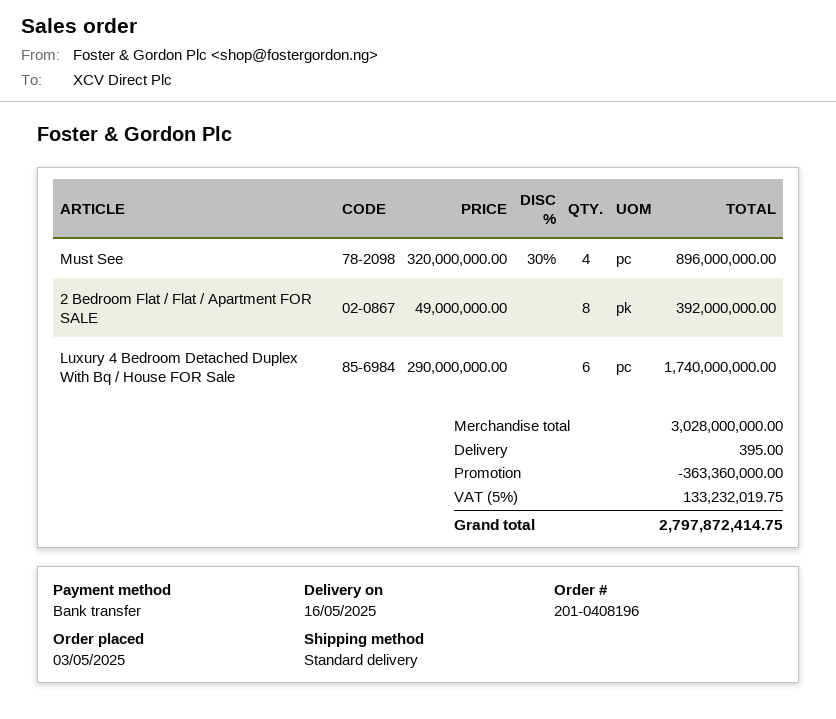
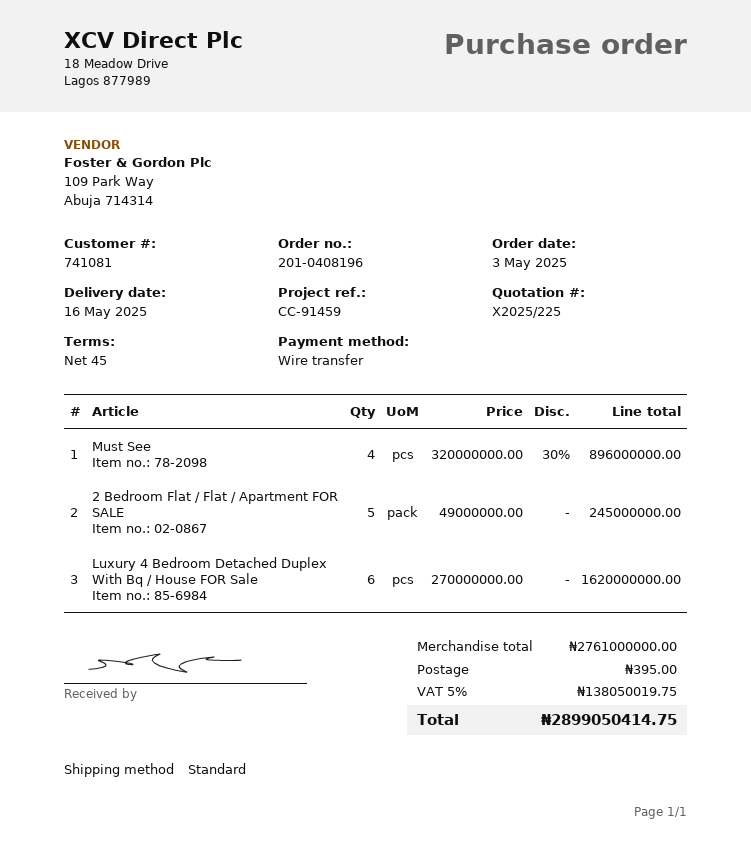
2 Bedroom Flat / Flat / Apartment FOR SALE: 8 x 49000000.00 = 392000000.00 -> 5 x 49000000.00 = 245000000.00
Luxury 4 Bedroom Detached Duplex With Bq / House FOR Sale: 6 x 290000000.00 = 1740000000.00 -> 6 x 270000000.00 = 1620000000.00
subtotal: 3028000000.00 -> 2761000000.00
discount: 363360000.00 -> none
tax: 5% = 133232019.75 -> 5% = 138050019.75
total: 2797872414.75 -> 2899050414.75

